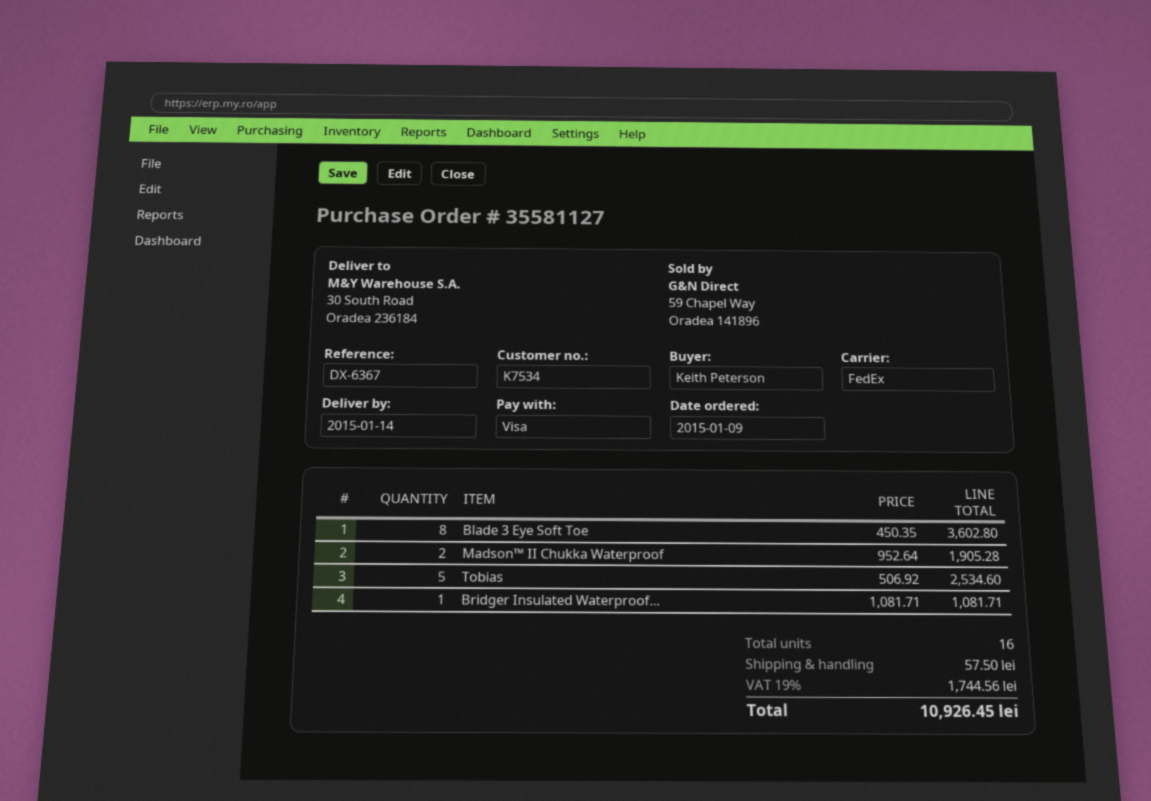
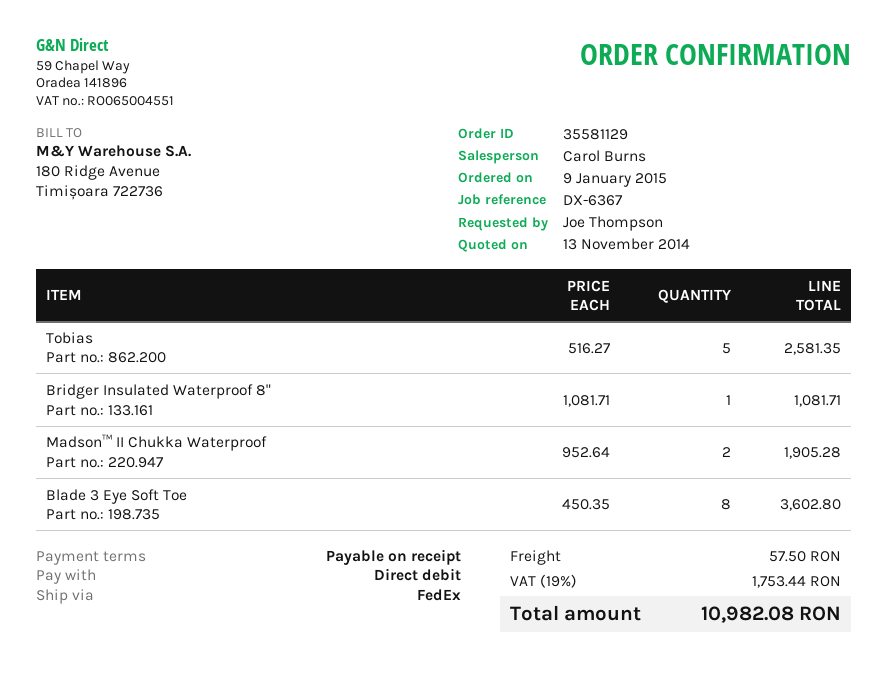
order number: 35581127 -> 35581129
ordered by: Keith Peterson -> Joe Thompson
payment method: Visa -> direct debit
Tobias: 5 x 506.92 = 2534.60 -> 5 x 516.27 = 2581.35
tax: 19% = 1744.56 -> 19% = 1753.44
total: 10926.45 -> 10982.08

